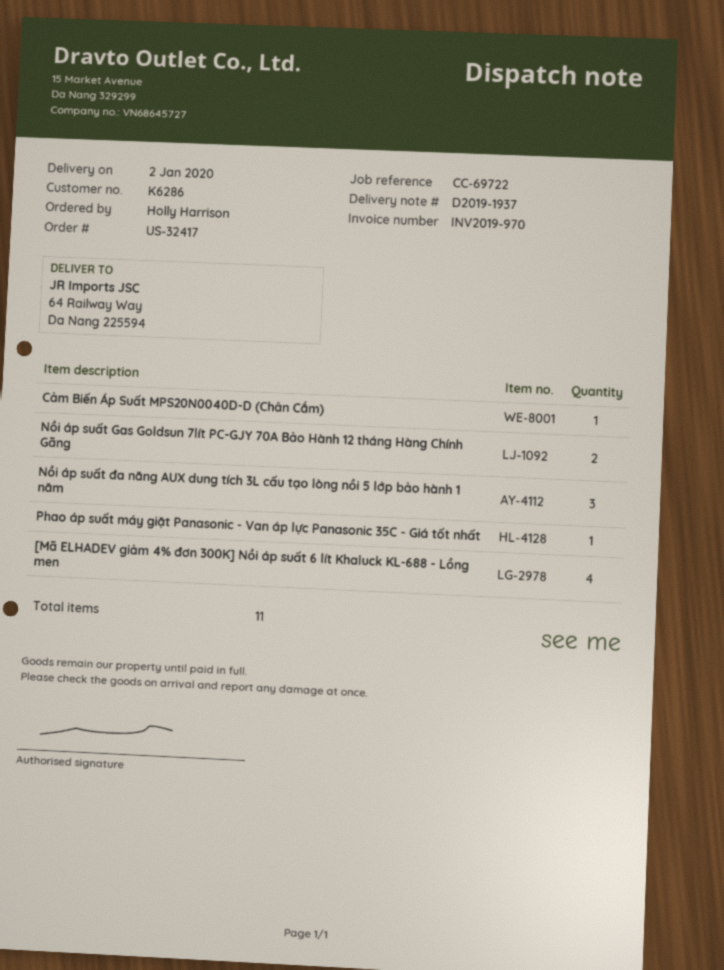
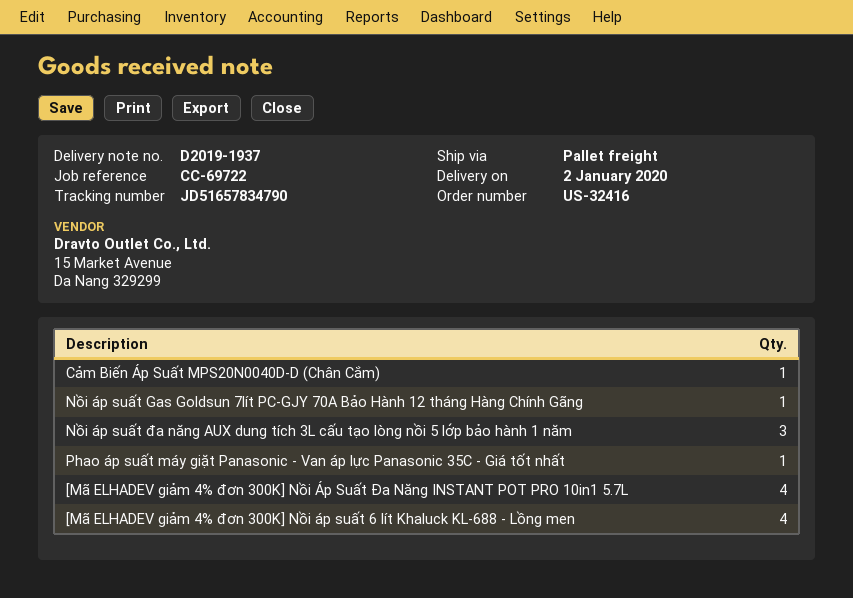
order number: US-32417 -> US-32416
Nồi áp suất Gas Goldsun 7lít PC-GJY 70A Bảo Hành 12 tháng Hàng Chính Gãng: 2 -> 1
[Mã ELHADEV giảm 4% đơn 300K] Nồi Áp Suất Đa Năng INSTANT POT PRO 10in1 5.7L: none -> 4

